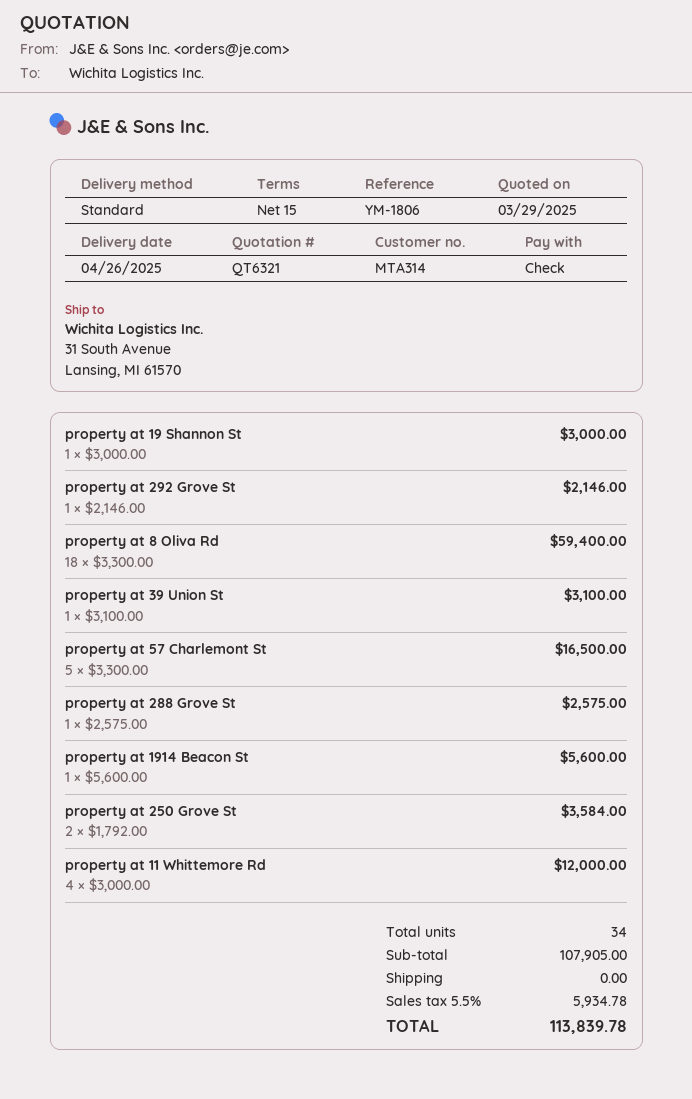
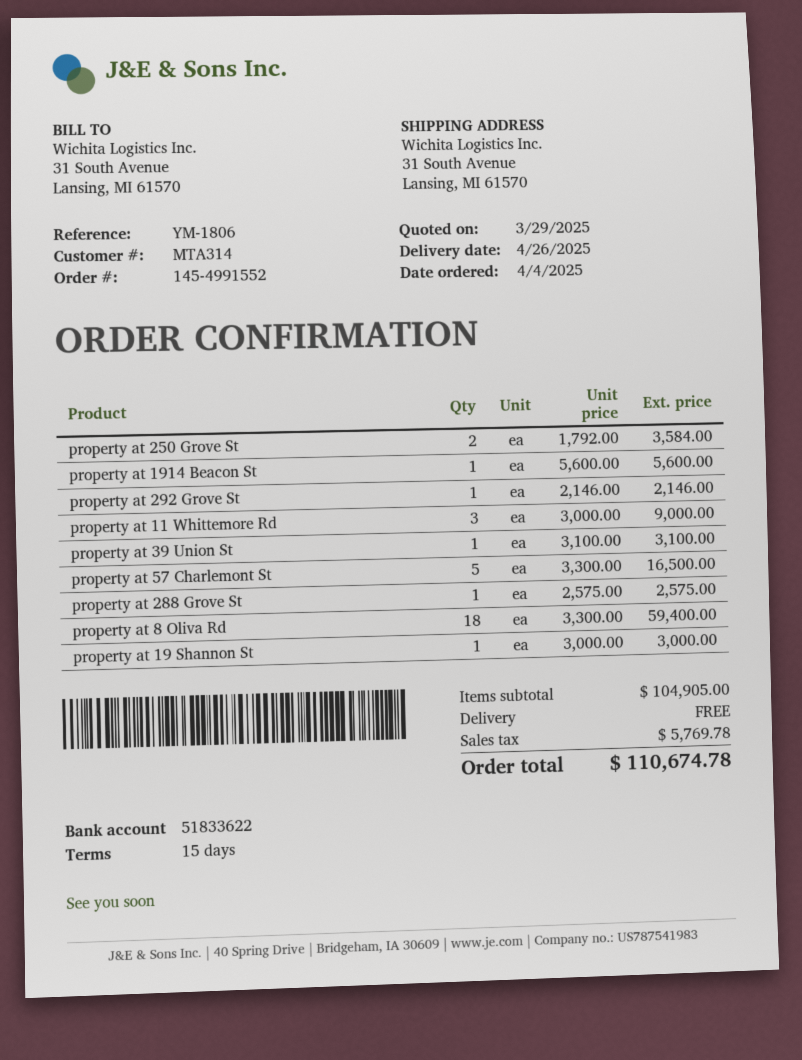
property at 11 Whittemore Rd: 4 x 3000.00 = 12000.00 -> 3 x 3000.00 = 9000.00
subtotal: 107905.00 -> 104905.00
tax: 5934.78 -> 5769.78
total: 113839.78 -> 110674.78

